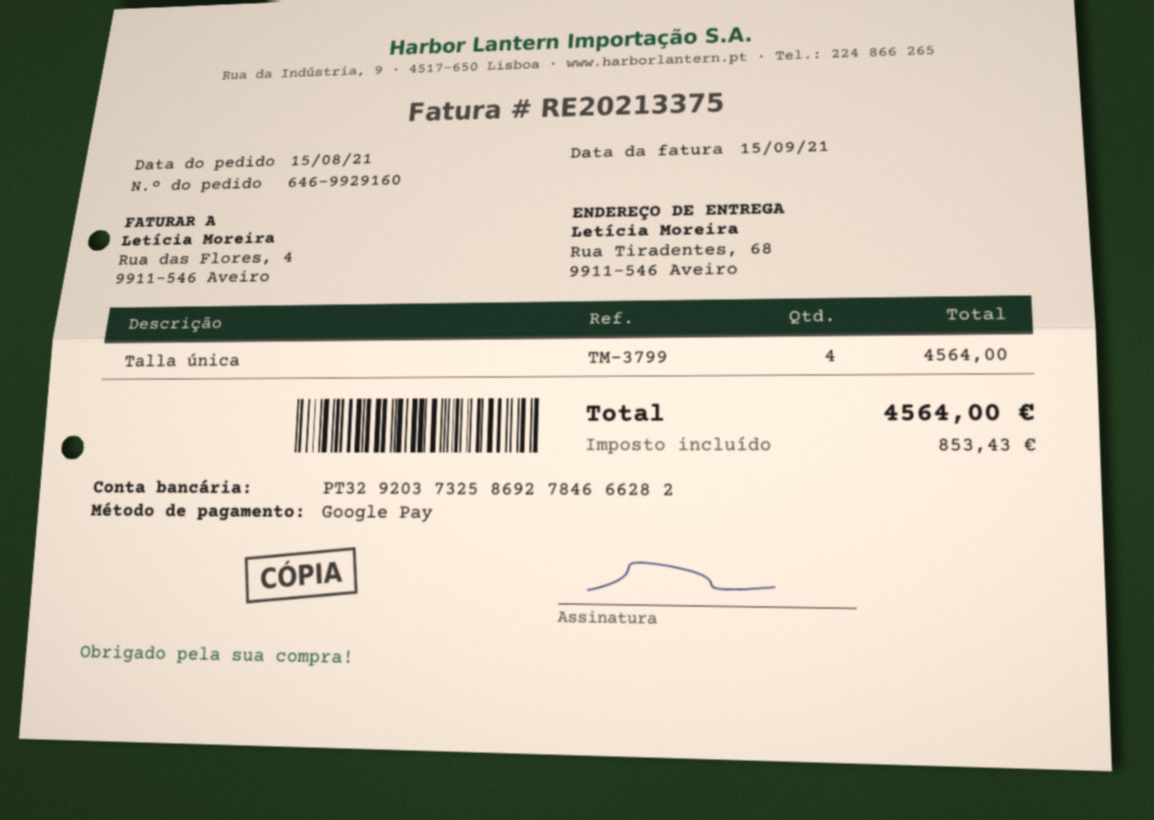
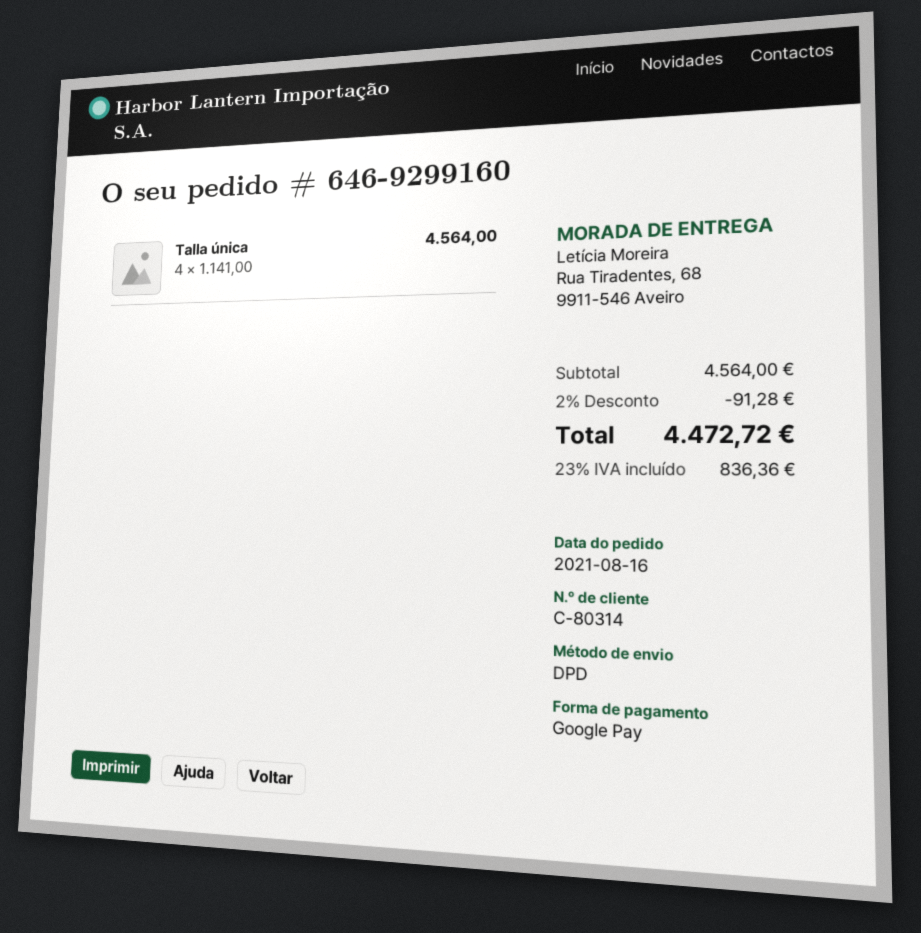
order number: 646-9929160 -> 646-9299160
order date: 2021-08-15 -> 2021-08-16
discount: none -> 2% = 91.28
tax: 853.43 -> 836.36
total: 4564.00 -> 4472.72

